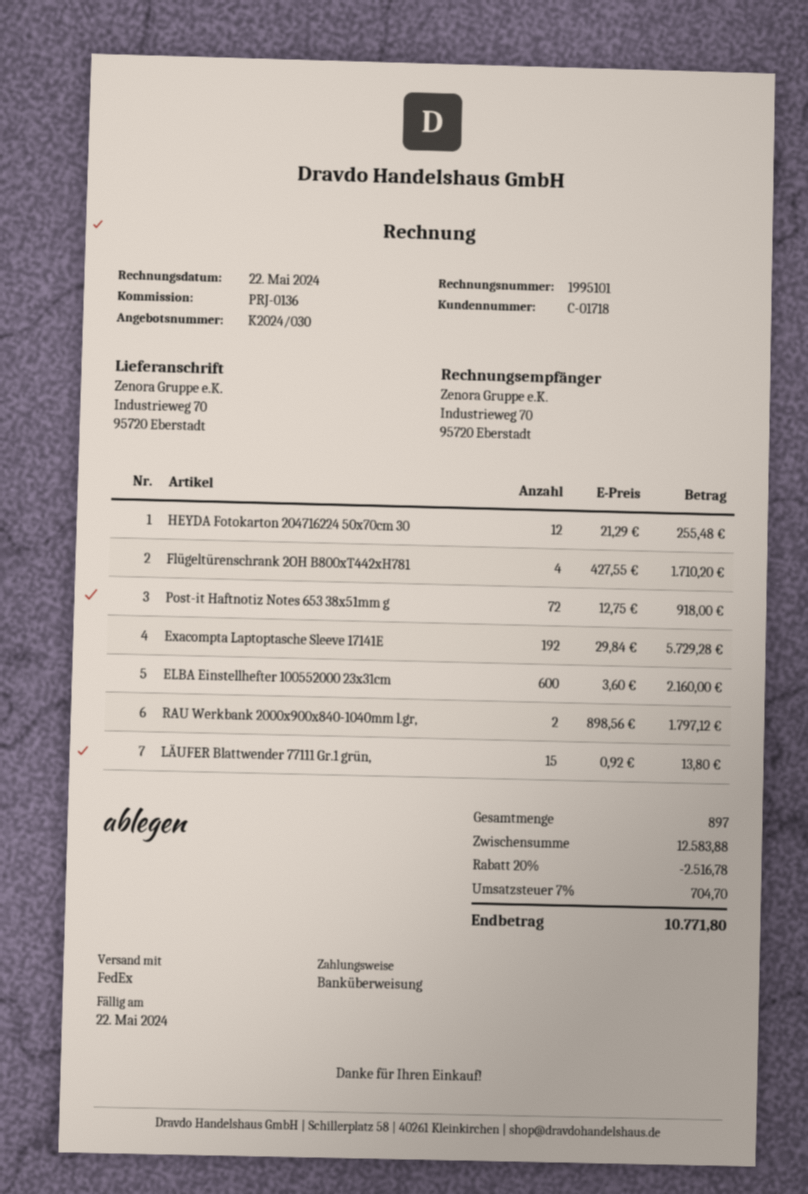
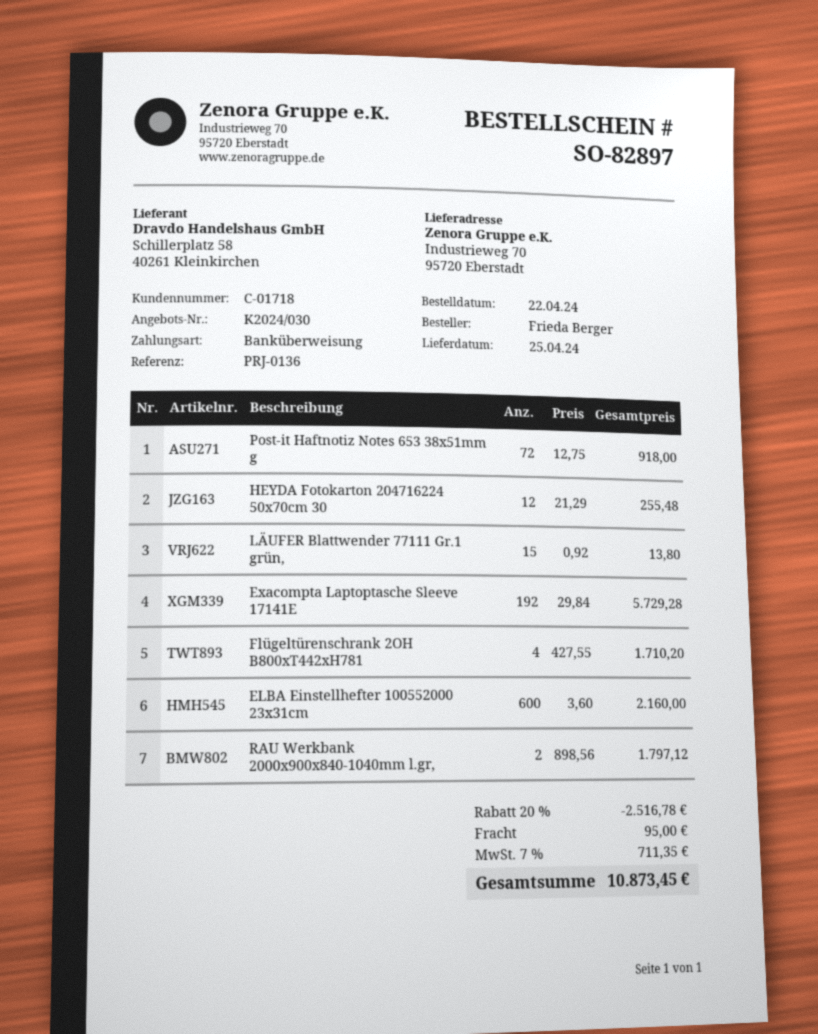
shipping: none -> 95.00
tax: 7% = 704.70 -> 7% = 711.35
total: 10771.80 -> 10873.45

